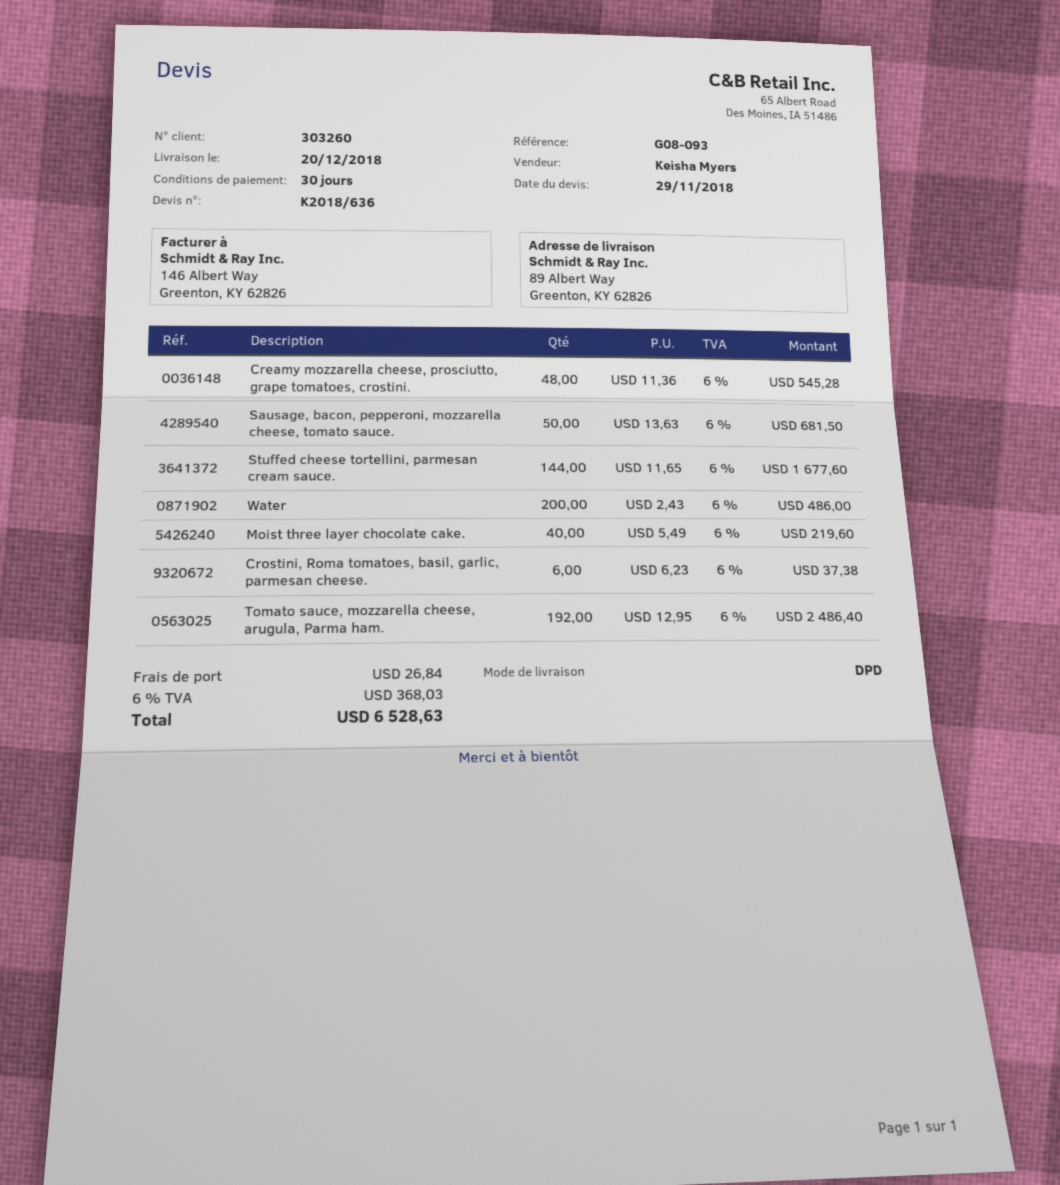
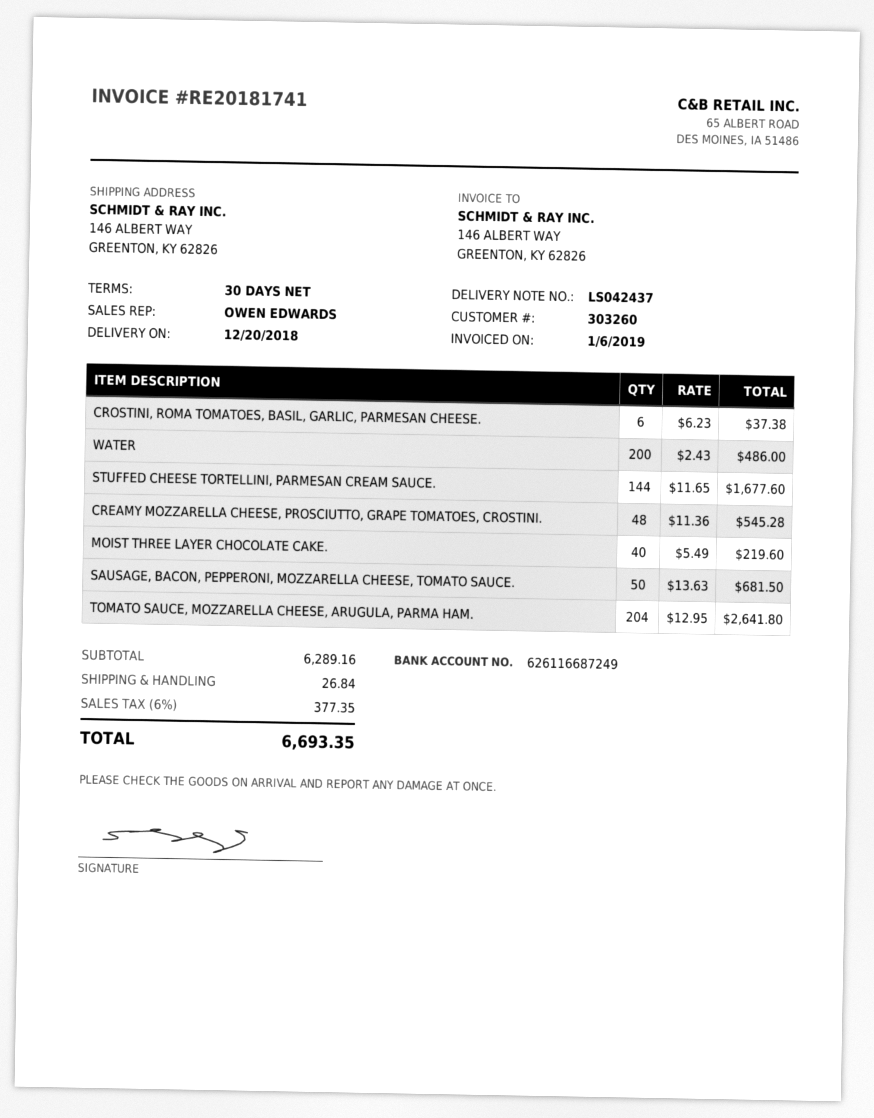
sales rep: Keisha Myers -> OWEN EDWARDS
ship to: 89 Albert Way, Greenton, KY 62826 -> 146 ALBERT WAY, GREENTON, KY 62826
Tomato sauce, mozzarella cheese, arugula, Parma ham.: 192 x 12.95 = 2486.40 -> 204 x 12.95 = 2641.80
tax: 6% = 368.03 -> 6% = 377.35
total: 6528.63 -> 6693.35

